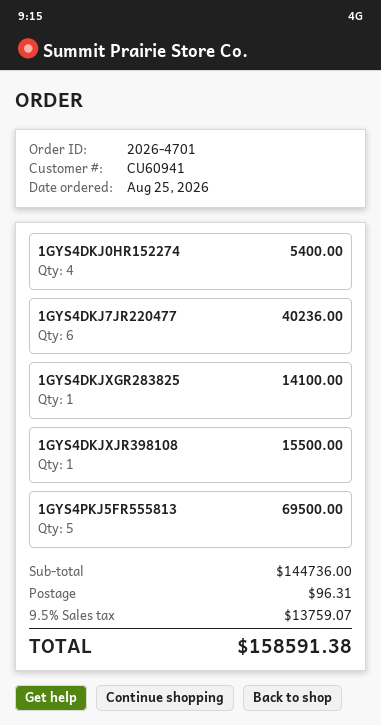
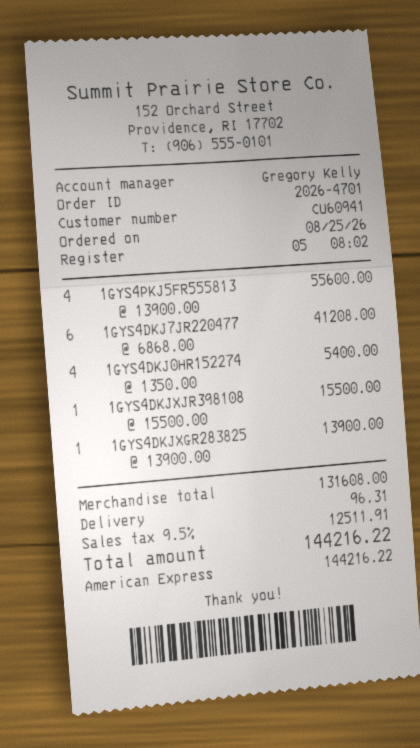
1GYS4DKJ7JR220477: 6 for 40236.00 -> 6 for 41208.00
1GYS4DKJXGR283825: 1 for 14100.00 -> 1 for 13900.00
1GYS4PKJ5FR555813: 5 for 69500.00 -> 4 for 55600.00
subtotal: 144736.00 -> 131608.00
tax: 9.5% = 13759.07 -> 9.5% = 12511.91
total: 158591.38 -> 144216.22

